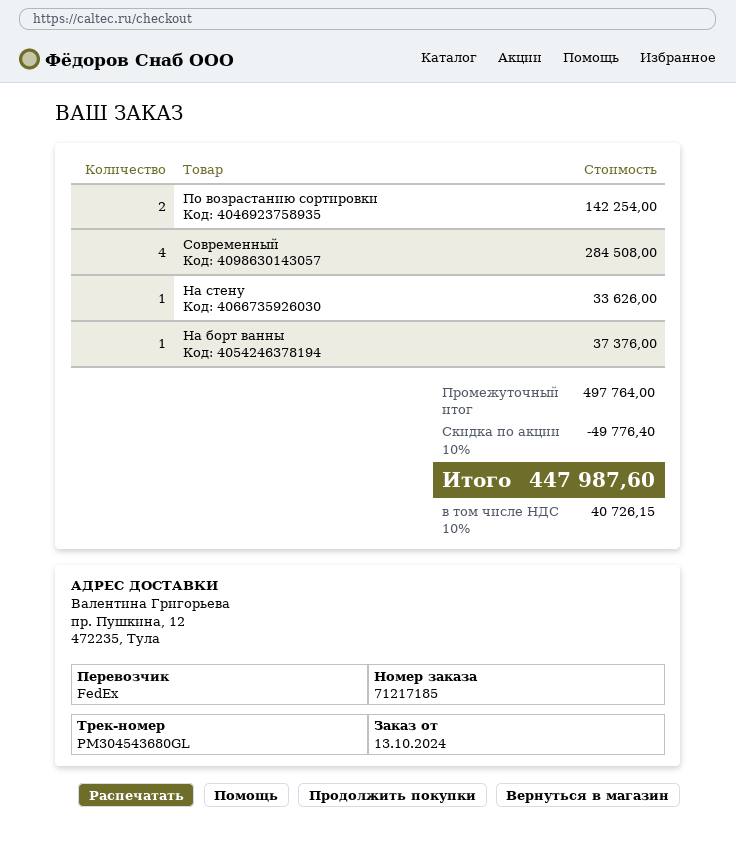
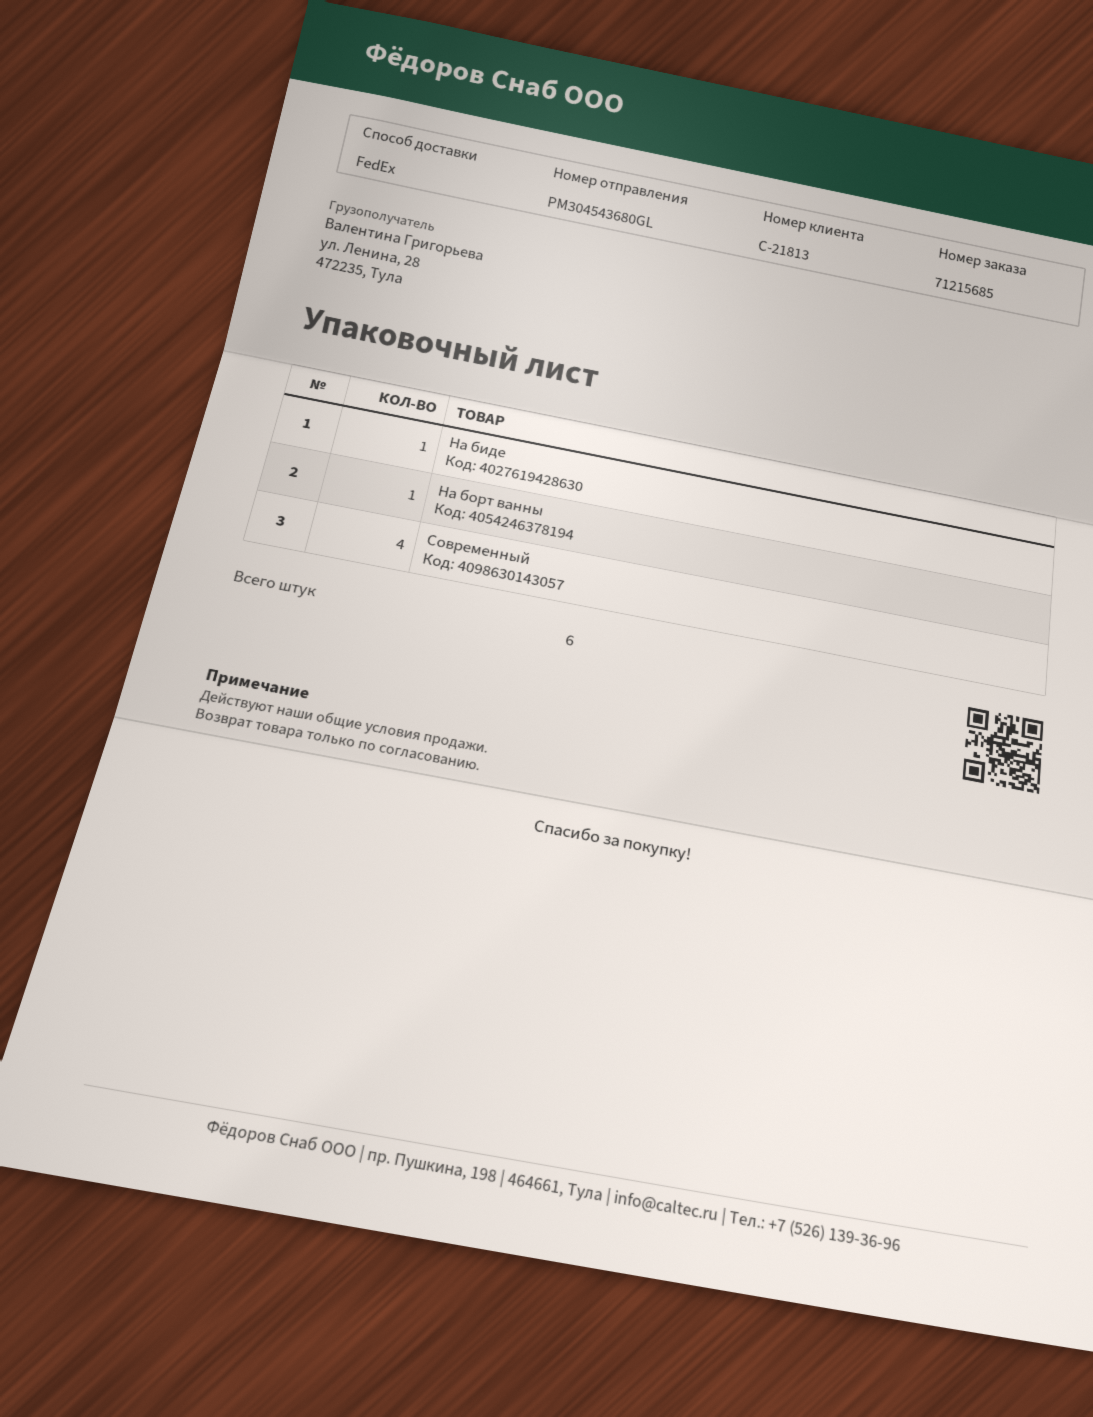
order number: 71217185 -> 71215685
ship to: пр. Пушкина, 12, 472235, Тула -> ул. Ленина, 28, 472235, Тула
По возрастанию сортировки: 2 -> none
На стену: 1 -> none
На биде: none -> 1

